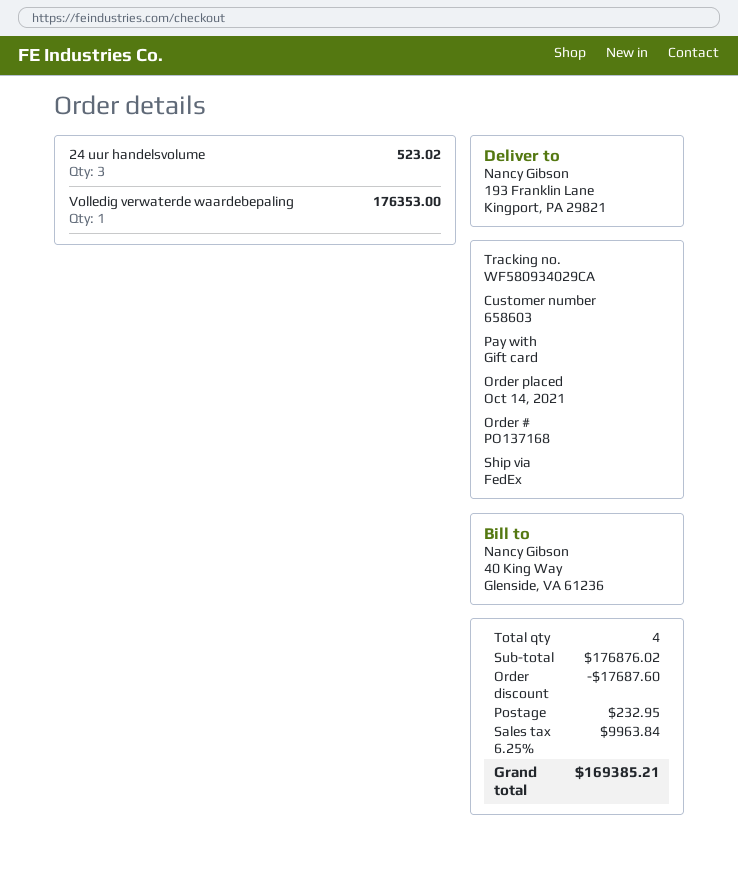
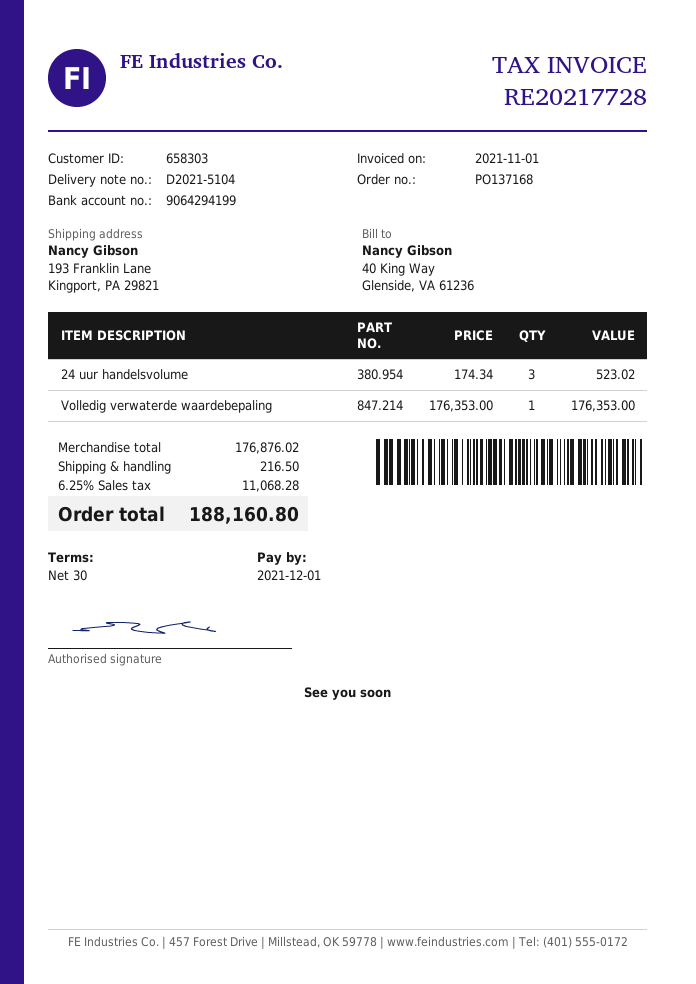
customer number: 658603 -> 658303
discount: 17687.60 -> none
shipping: 232.95 -> 216.50
tax: 6.25% = 9963.84 -> 6.25% = 11068.28
total: 169385.21 -> 188160.80

